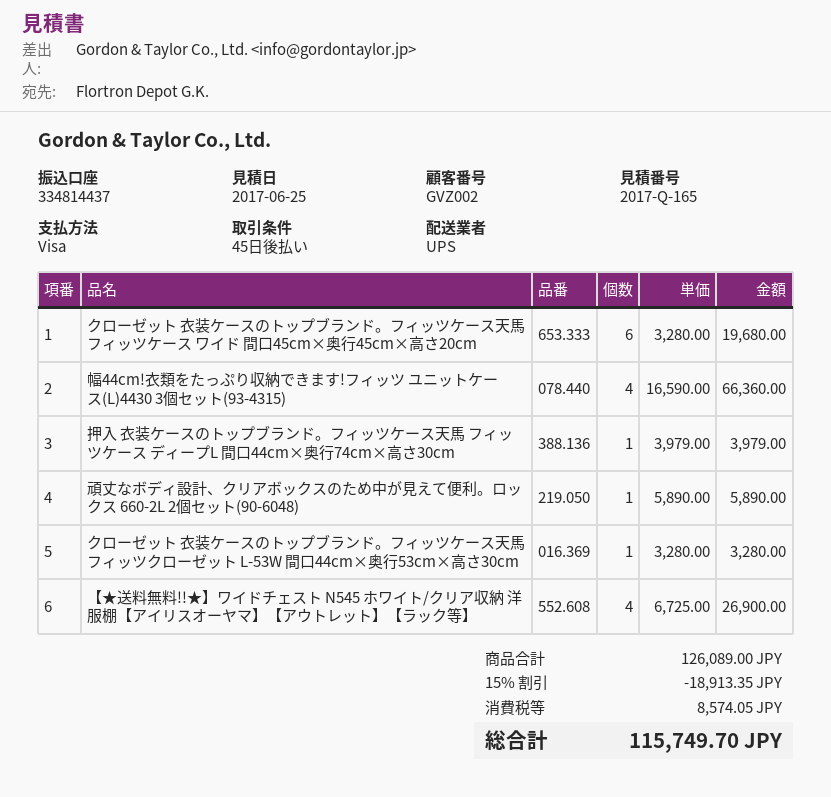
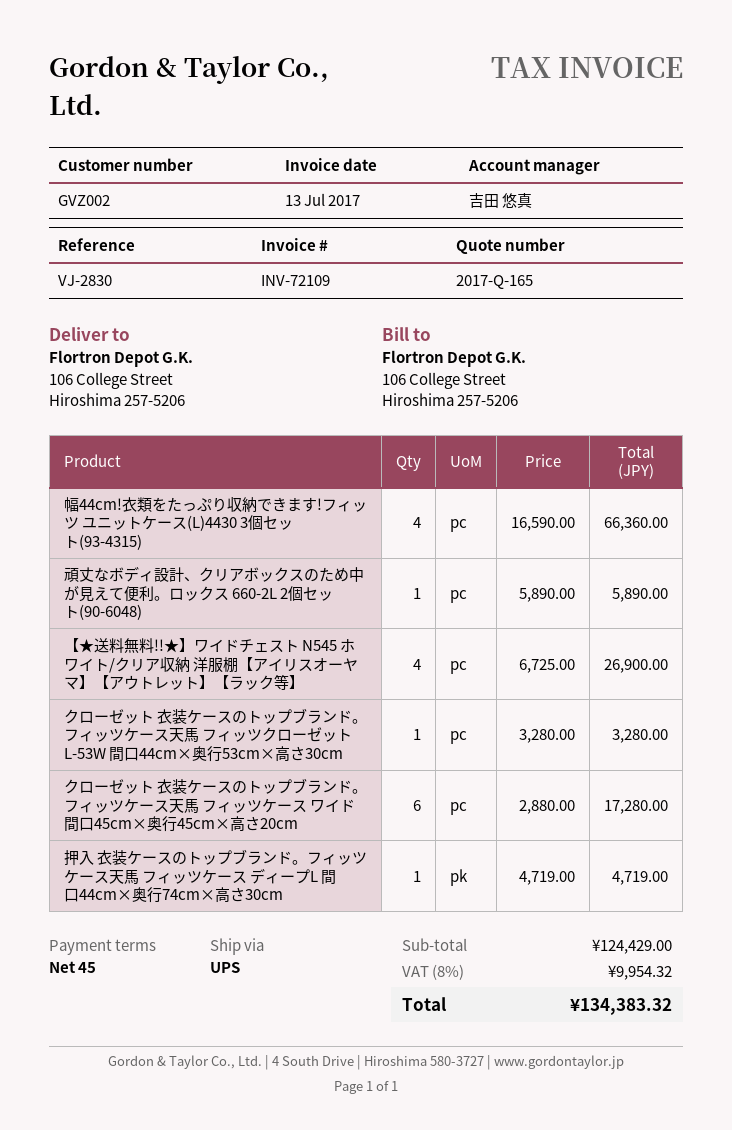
クローゼット 衣装ケースのトップブランド。フィッツケース天馬 フィッツケース ワイド 間口45cm×奥行45cm×高さ20cm: 6 x 3280.00 = 19680.00 -> 6 x 2880.00 = 17280.00
押入 衣装ケースのトップブランド。フィッツケース天馬 フィッツケース ディープL 間口44cm×奥行74cm×高さ30cm: 1 x 3979.00 = 3979.00 -> 1 x 4719.00 = 4719.00
subtotal: 126089.00 -> 124429.00
discount: 15% = 18913.35 -> none
tax: 8574.05 -> 9954.32
total: 115749.70 -> 134383.32

